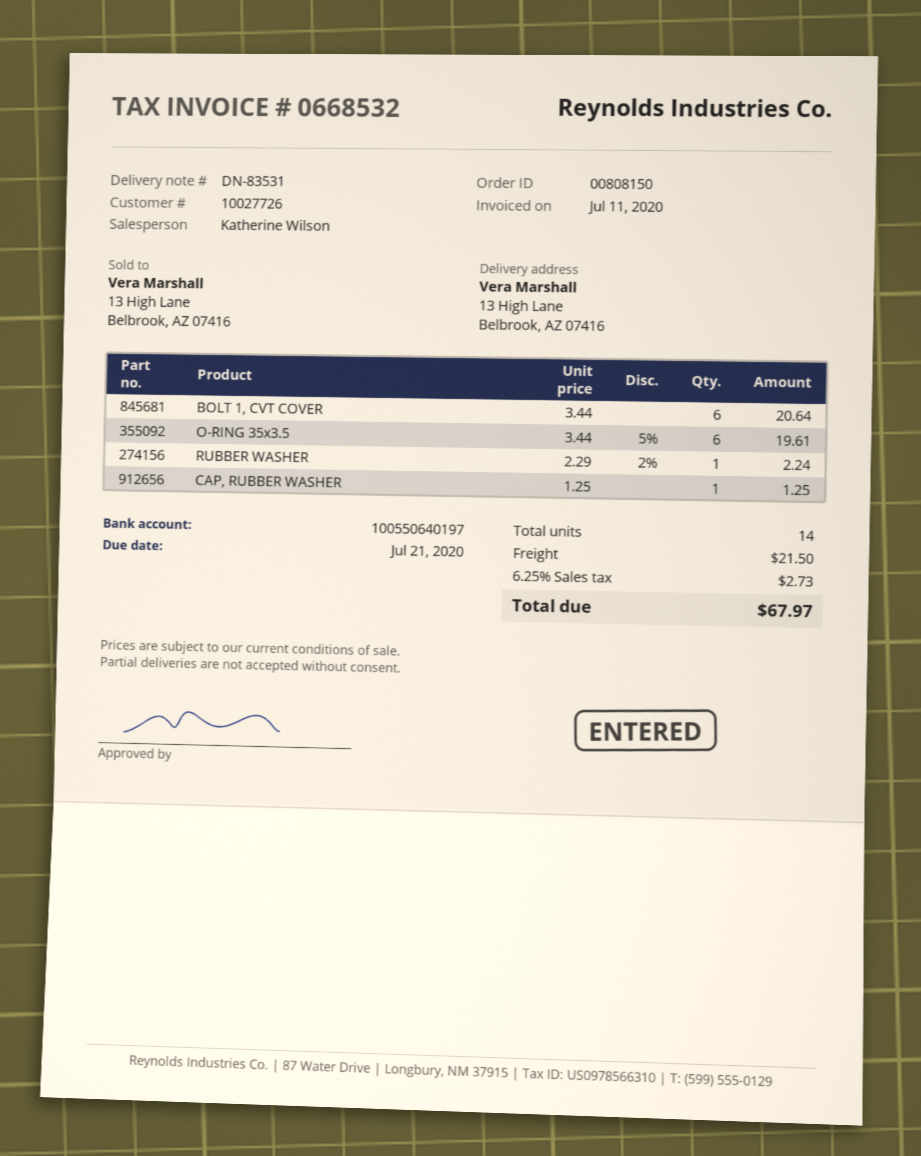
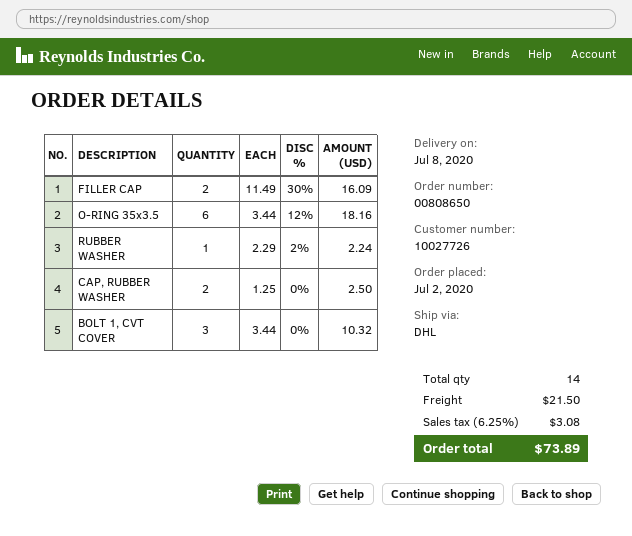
order number: 00808150 -> 00808650
BOLT 1, CVT COVER: 6 x 3.44 = 20.64 -> 3 x 3.44 = 10.32
O-RING 35x3.5: 6 x 3.44 - 5% = 19.61 -> 6 x 3.44 - 12% = 18.16
CAP, RUBBER WASHER: 1 x 1.25 = 1.25 -> 2 x 1.25 = 2.50
FILLER CAP: none -> 2 x 11.49 - 30% = 16.09
tax: 6.25% = 2.73 -> 6.25% = 3.08
total: 67.97 -> 73.89

